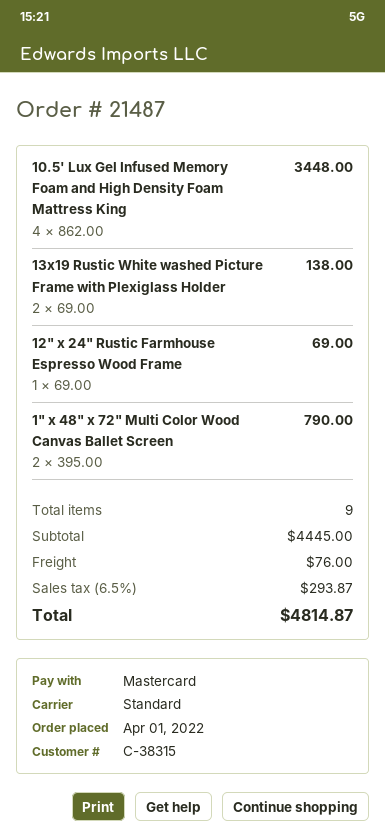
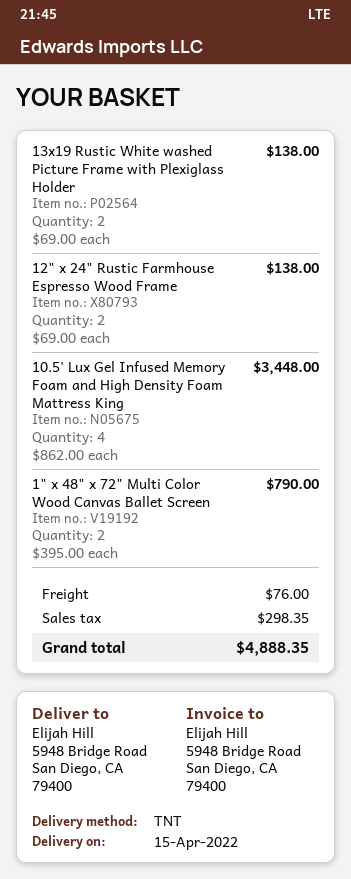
shipping method: standard -> TNT
12" x 24" Rustic Farmhouse Espresso Wood Frame: 1 x 69.00 = 69.00 -> 2 x 69.00 = 138.00
tax: 293.87 -> 298.35
total: 4814.87 -> 4888.35

